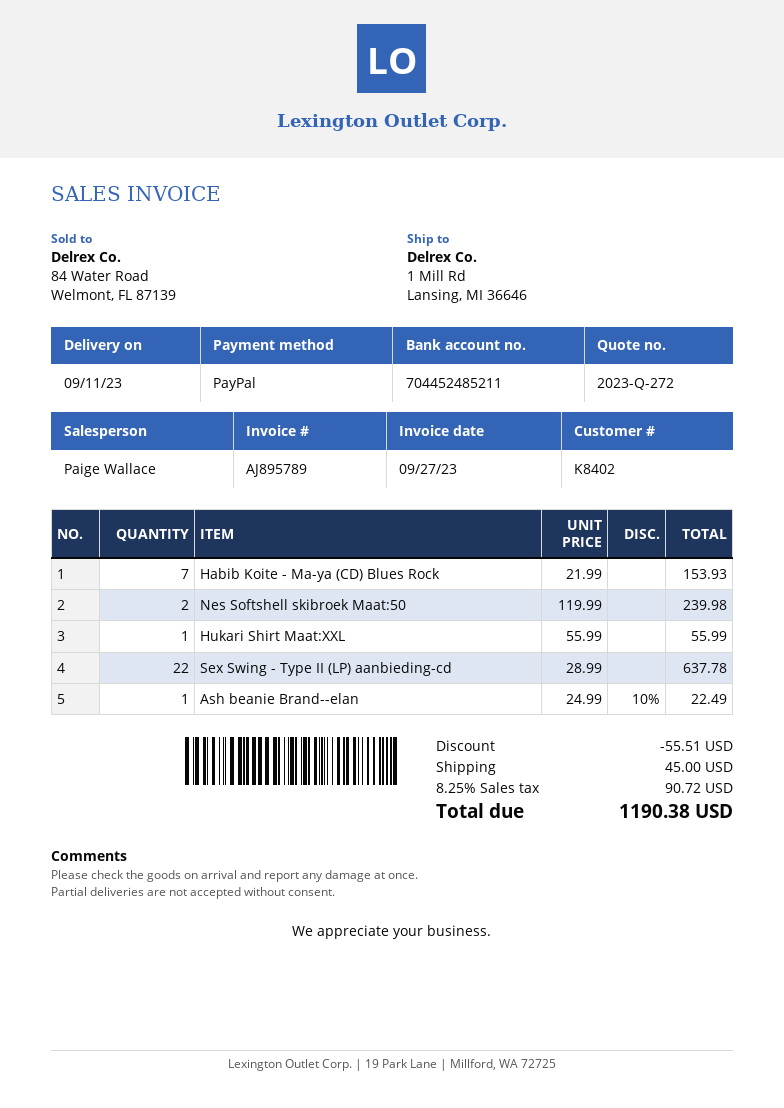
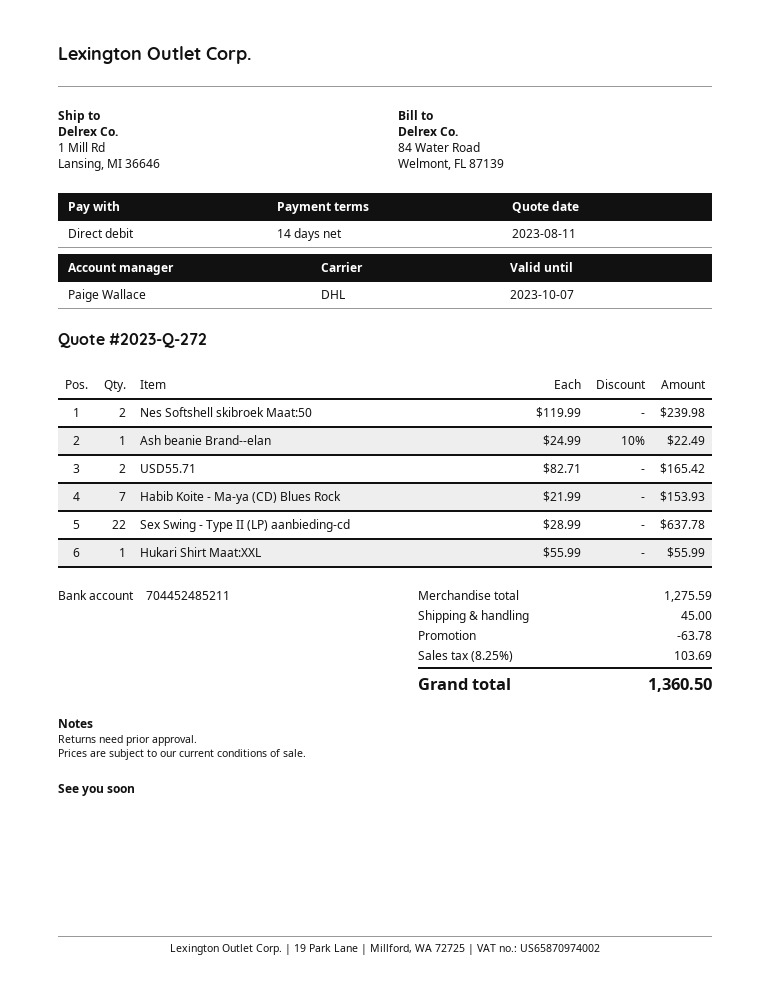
payment method: PayPal -> direct debit
USD55.71: none -> 2 x 82.71 = 165.42
discount: 55.51 -> 63.78
tax: 8.25% = 90.72 -> 8.25% = 103.69
total: 1190.38 -> 1360.50

